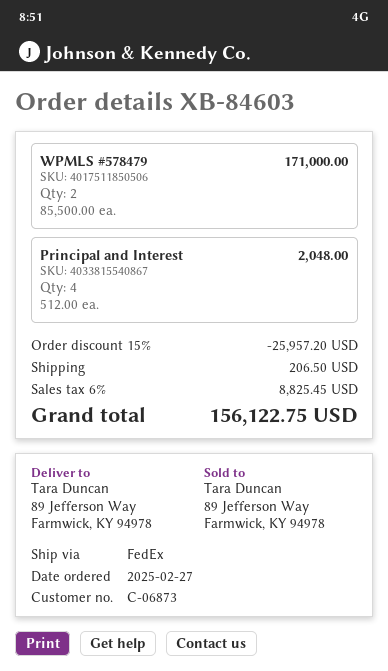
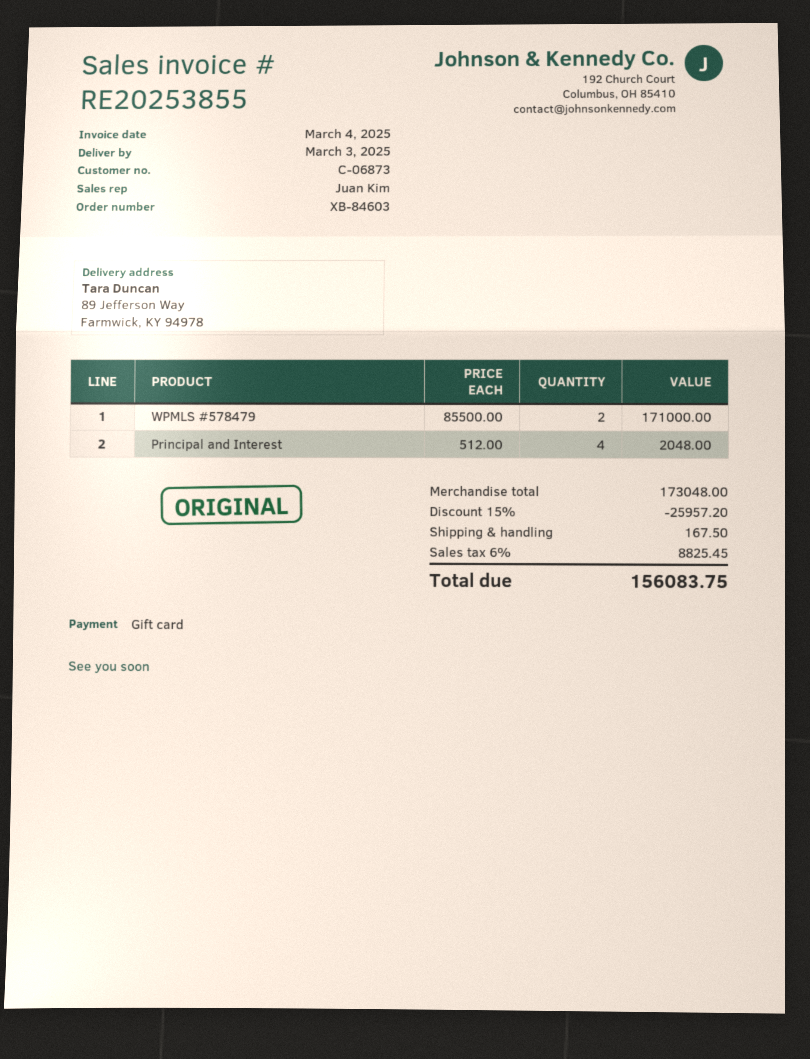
shipping: 206.50 -> 167.50
total: 156122.75 -> 156083.75

